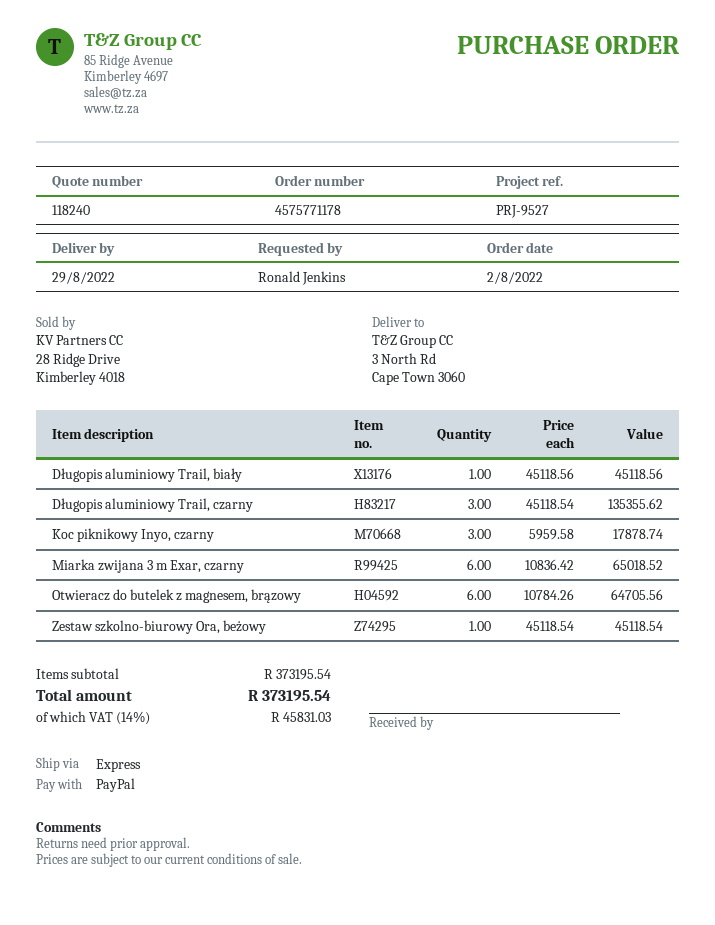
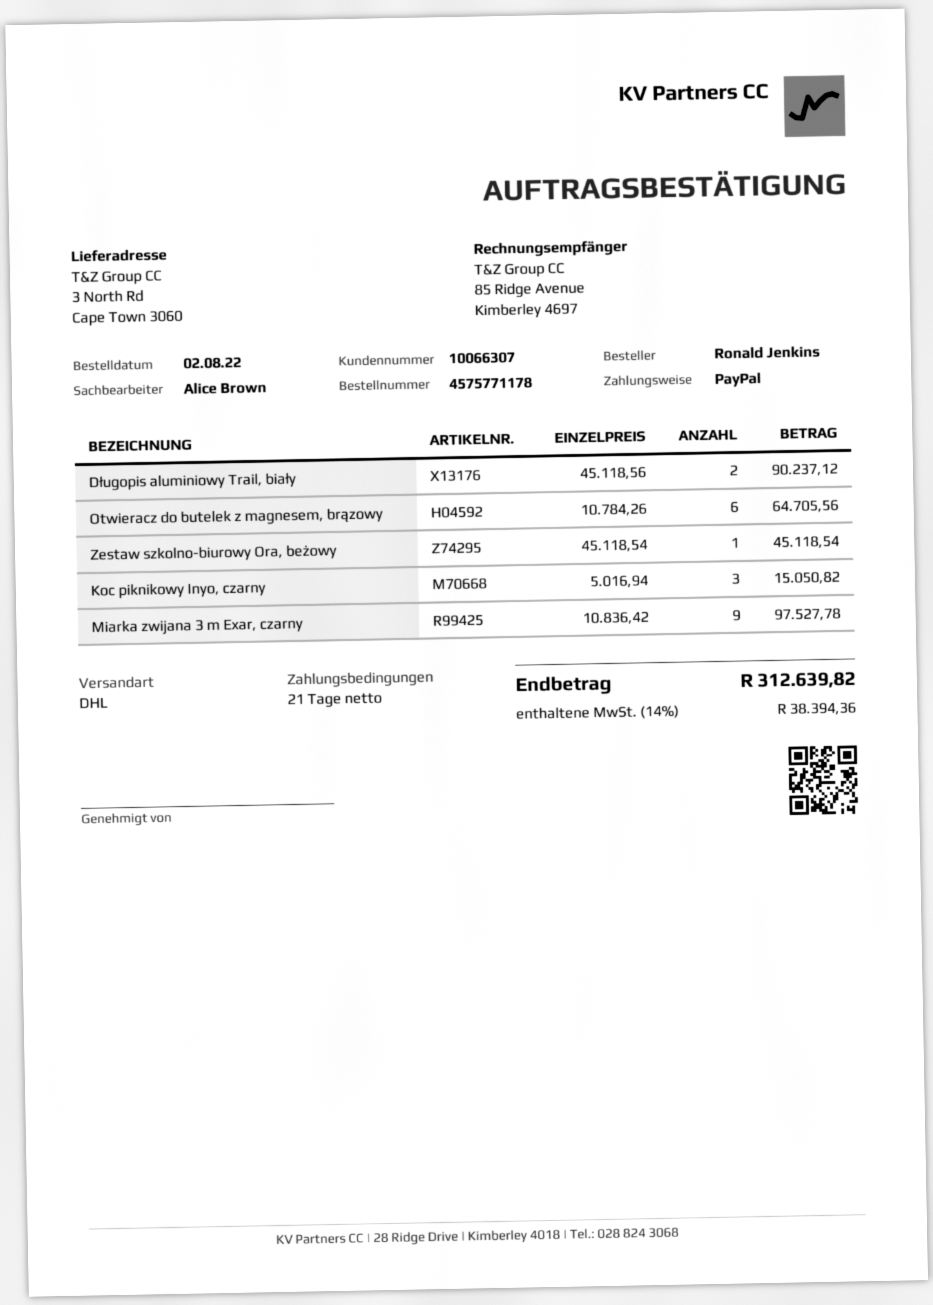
shipping method: express -> DHL
Długopis aluminiowy Trail, biały: 1 x 45118.56 = 45118.56 -> 2 x 45118.56 = 90237.12
Długopis aluminiowy Trail, czarny: 3 x 45118.54 = 135355.62 -> none
Koc piknikowy Inyo, czarny: 3 x 5959.58 = 17878.74 -> 3 x 5016.94 = 15050.82
Miarka zwijana 3 m Exar, czarny: 6 x 10836.42 = 65018.52 -> 9 x 10836.42 = 97527.78
tax: 14% = 45831.03 -> 14% = 38394.36
total: 373195.54 -> 312639.82

